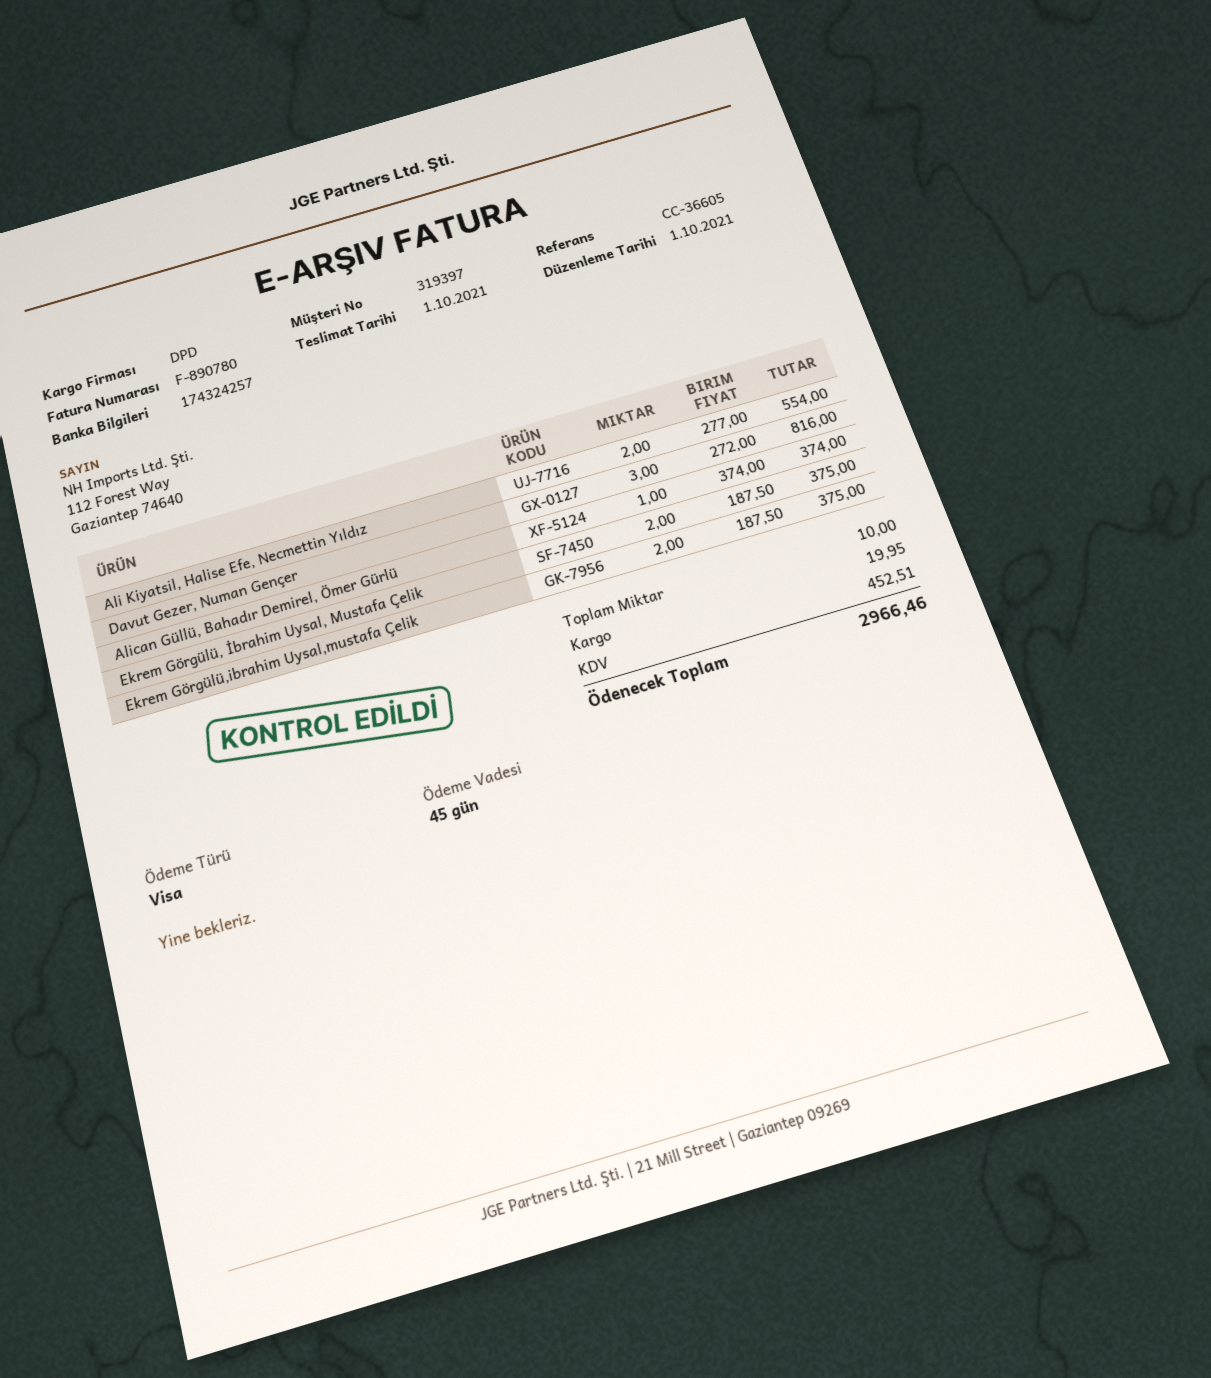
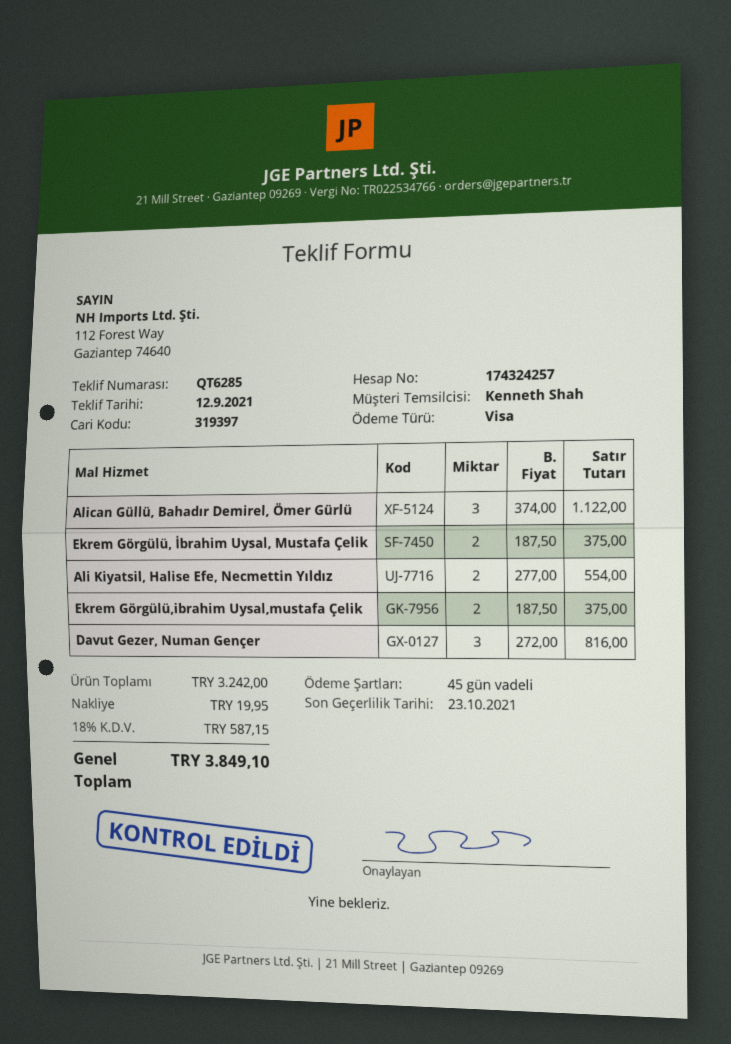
Alican Güllü, Bahadır Demirel, Ömer Gürlü: 1 x 374.00 = 374.00 -> 3 x 374.00 = 1122.00
tax: 452.51 -> 587.15
total: 2966.46 -> 3849.10

